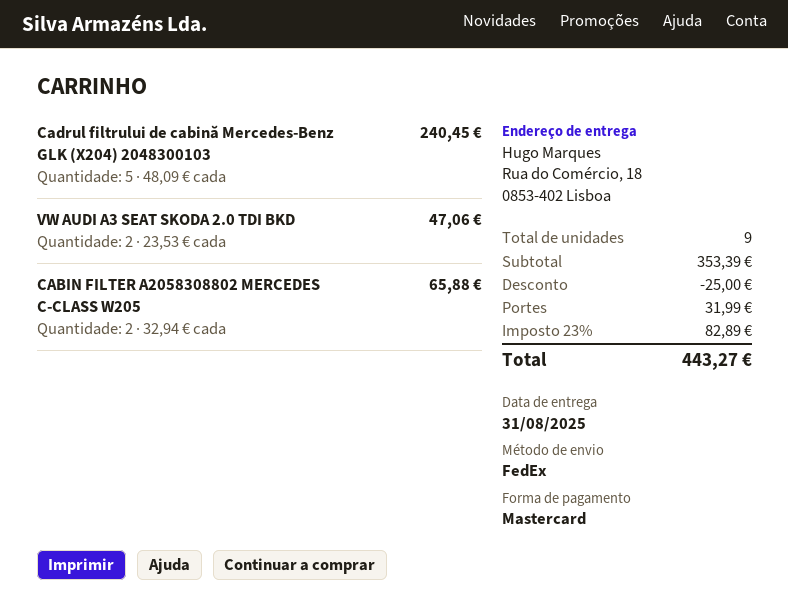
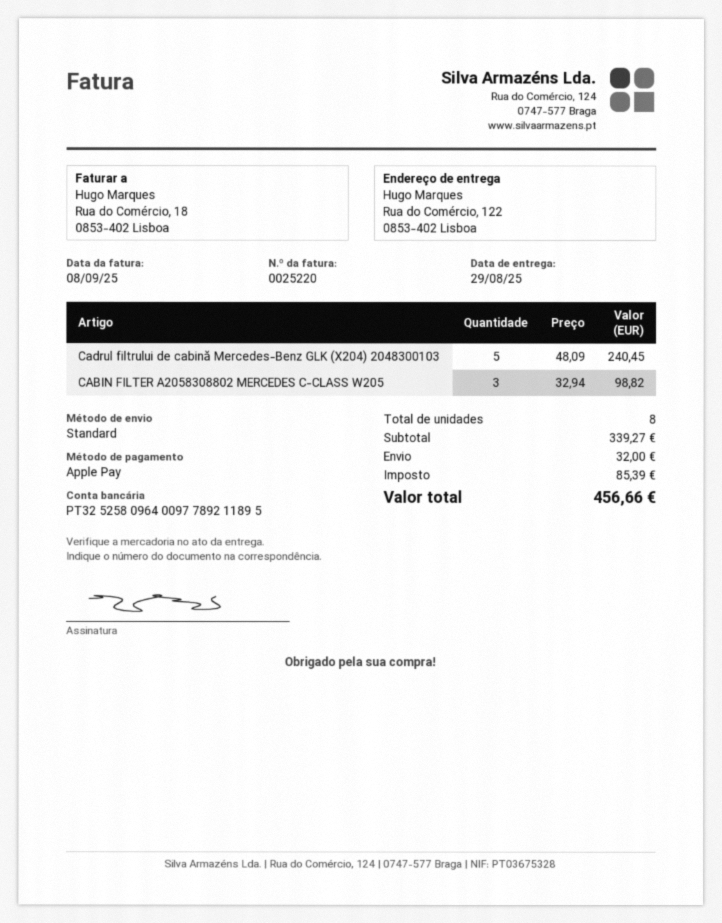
delivery date: 2025-08-31 -> 2025-08-29
payment method: Mastercard -> Apple Pay
shipping method: FedEx -> standard
ship to: Rua do Comércio, 18, 0853-402 Lisboa -> Rua do Comércio, 122, 0853-402 Lisboa
VW AUDI A3 SEAT SKODA 2.0 TDI BKD: 2 x 23.53 = 47.06 -> none
CABIN FILTER A2058308802 MERCEDES C-CLASS W205: 2 x 32.94 = 65.88 -> 3 x 32.94 = 98.82
total quantity: 9 -> 8
subtotal: 353.39 -> 339.27
discount: 25.00 -> none
shipping: 31.99 -> 32.00
tax: 82.89 -> 85.39
total: 443.27 -> 456.66

